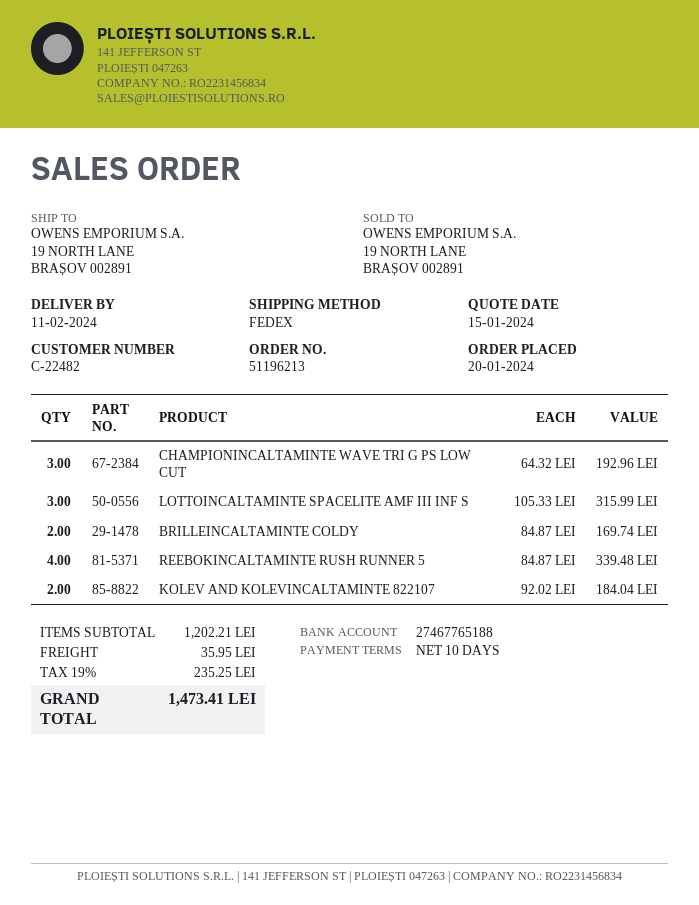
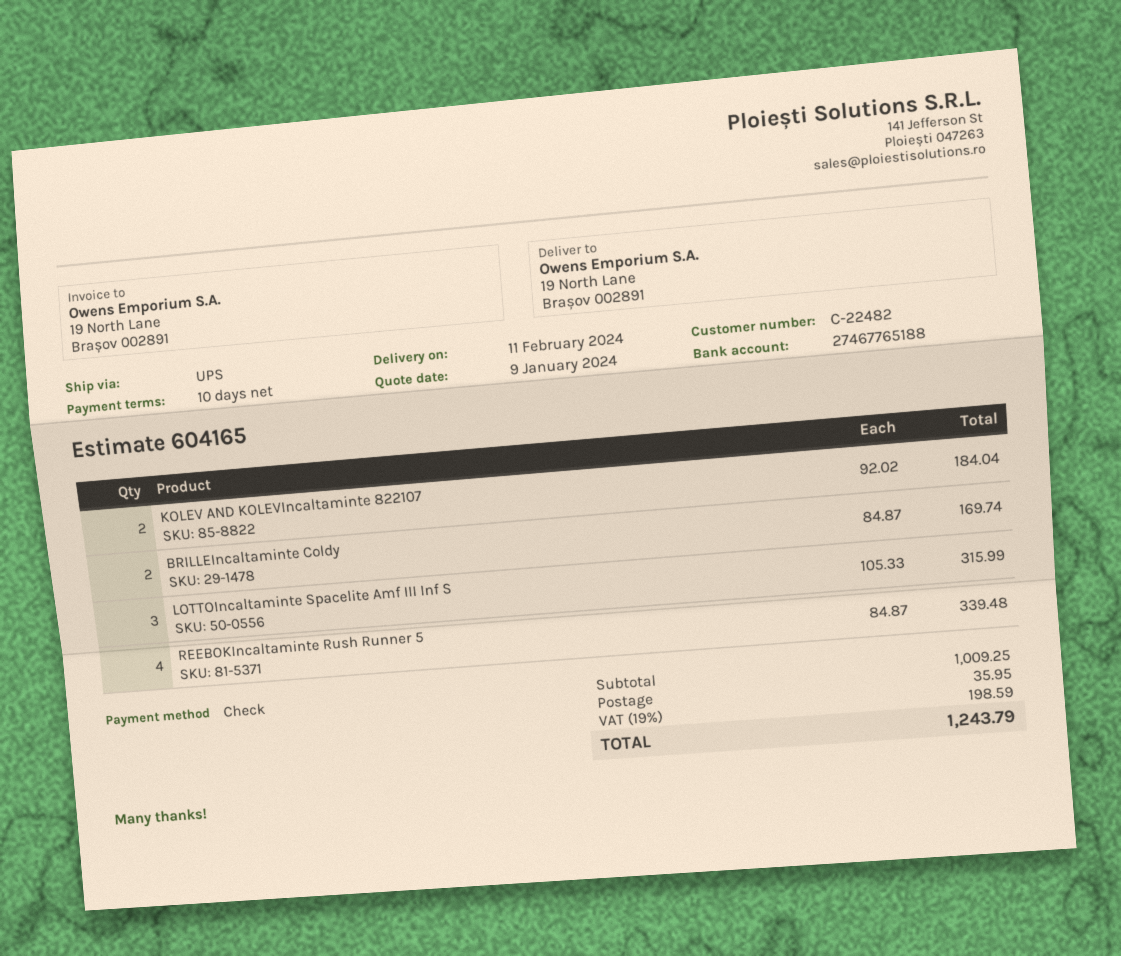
quote date: 2024-01-15 -> 2024-01-09
shipping method: FedEx -> UPS
CHAMPIONINCALTAMINTE WAVE TRI G PS LOW CUT: 3 x 64.32 = 192.96 -> none
subtotal: 1202.21 -> 1009.25
tax: 19% = 235.25 -> 19% = 198.59
total: 1473.41 -> 1243.79

